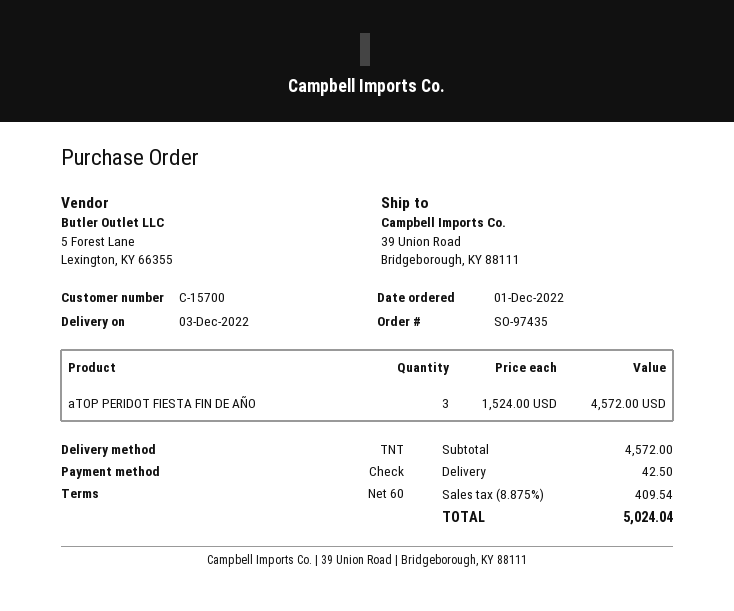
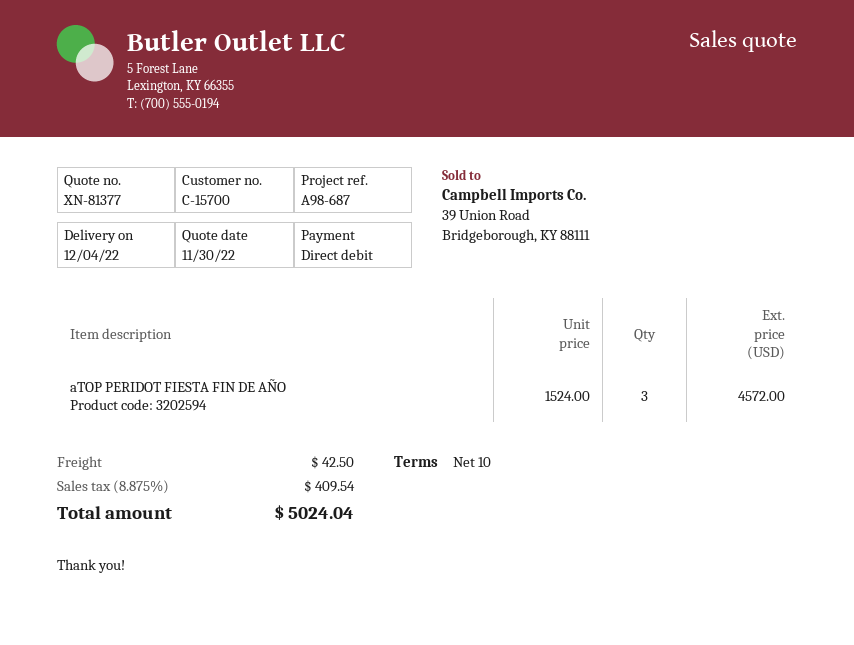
delivery date: 2022-12-03 -> 2022-12-04
payment terms: 60 days -> 10 days
payment method: cheque -> direct debit

